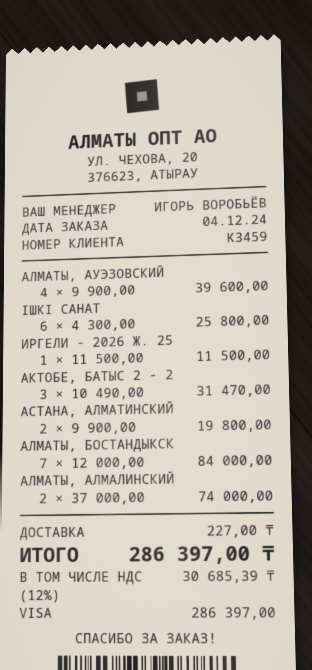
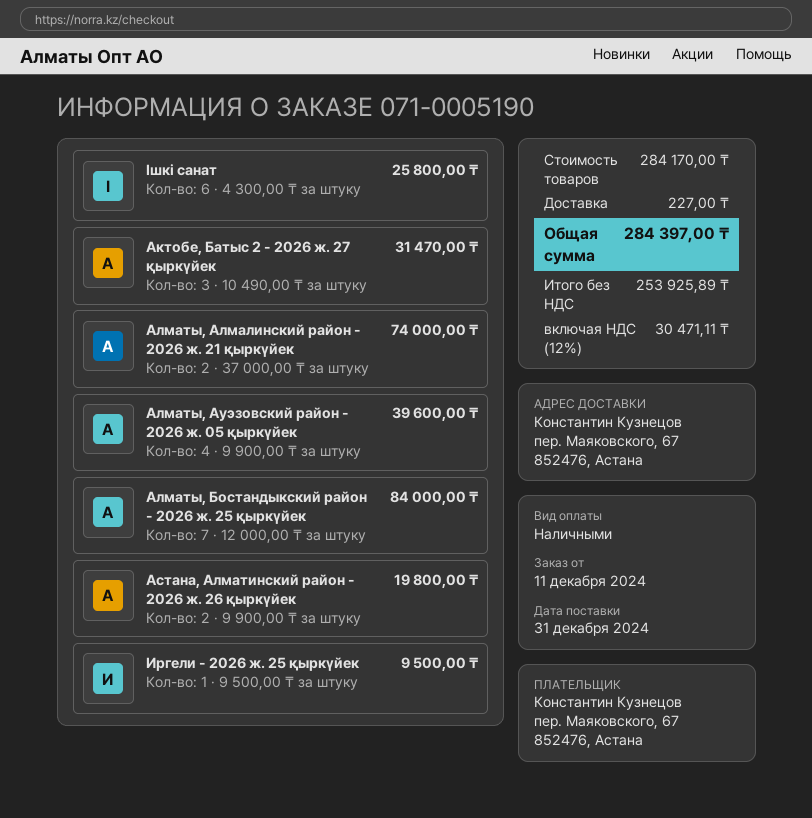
order date: 2024-12-04 -> 2024-12-11
payment method: Visa -> cash
ИРГЕЛИ - 2026 Ж. 25: 1 x 11500.00 = 11500.00 -> 1 x 9500.00 = 9500.00
tax: 12% = 30685.39 -> 12% = 30471.11
total: 286397.00 -> 284397.00

